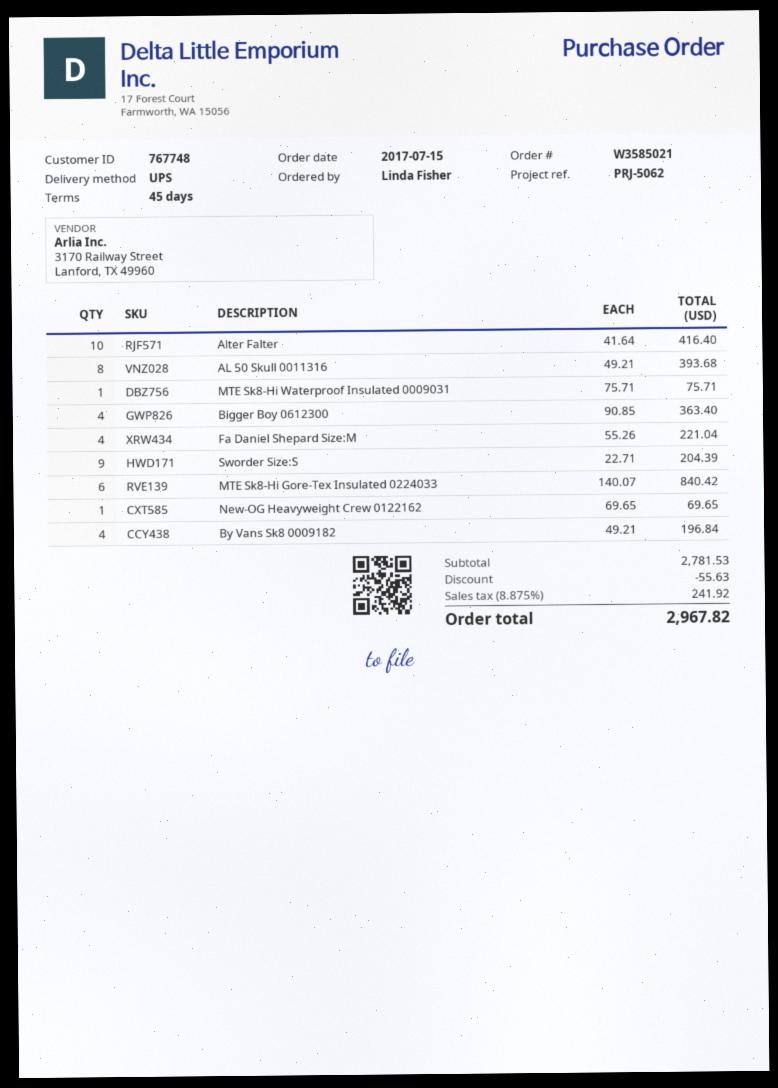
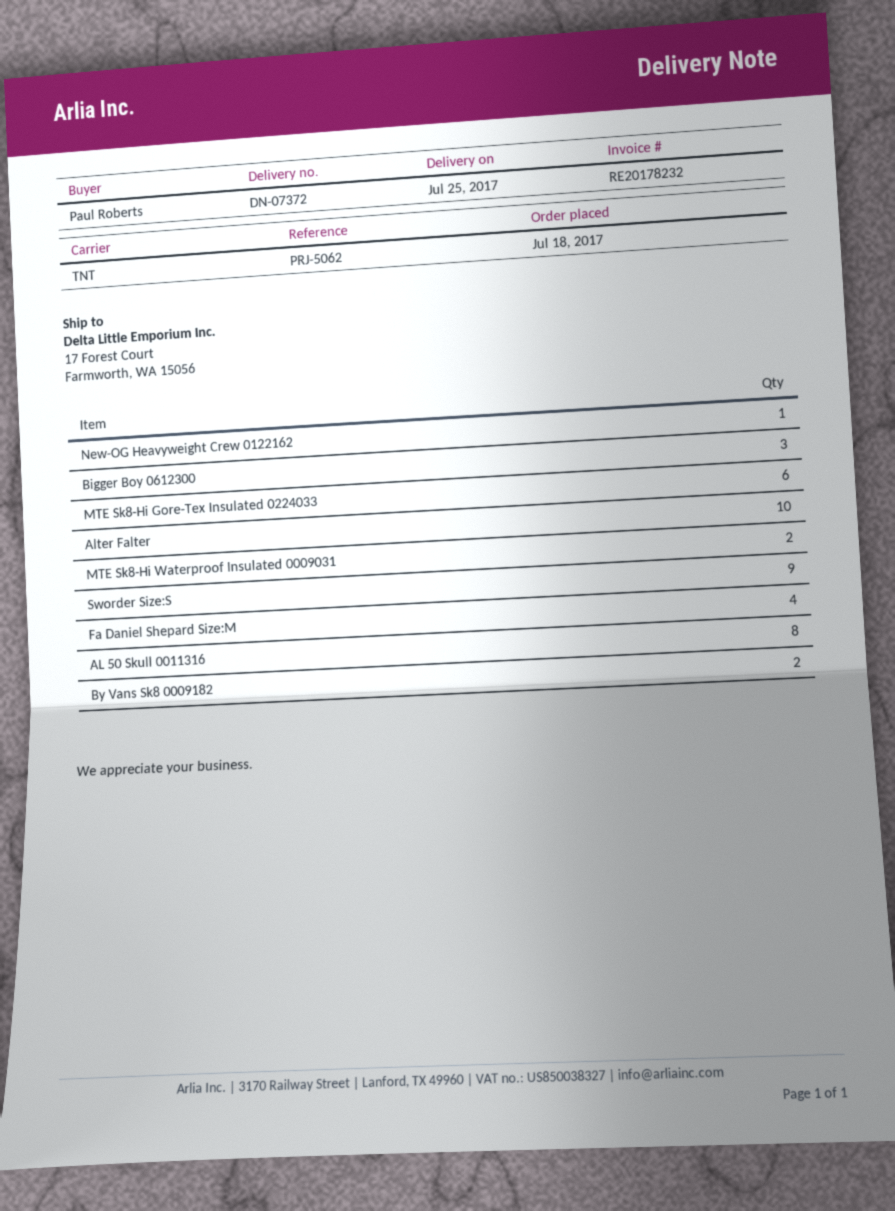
order date: 2017-07-15 -> 2017-07-18
ordered by: Linda Fisher -> Paul Roberts
shipping method: UPS -> TNT
MTE Sk8-Hi Waterproof Insulated 0009031: 1 -> 2
Bigger Boy 0612300: 4 -> 3
By Vans Sk8 0009182: 4 -> 2

